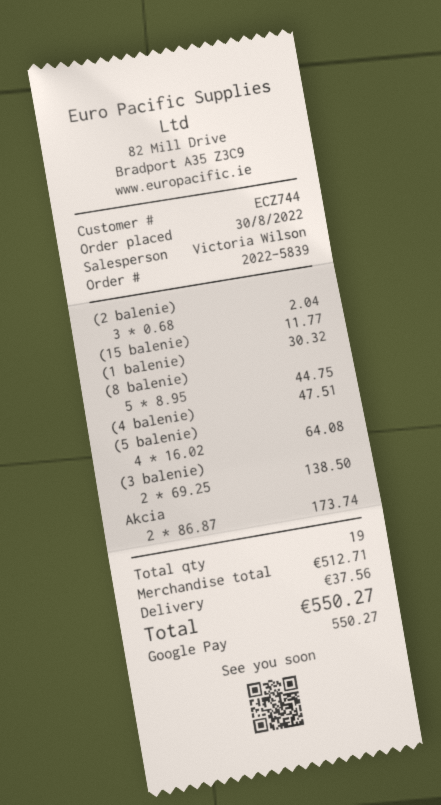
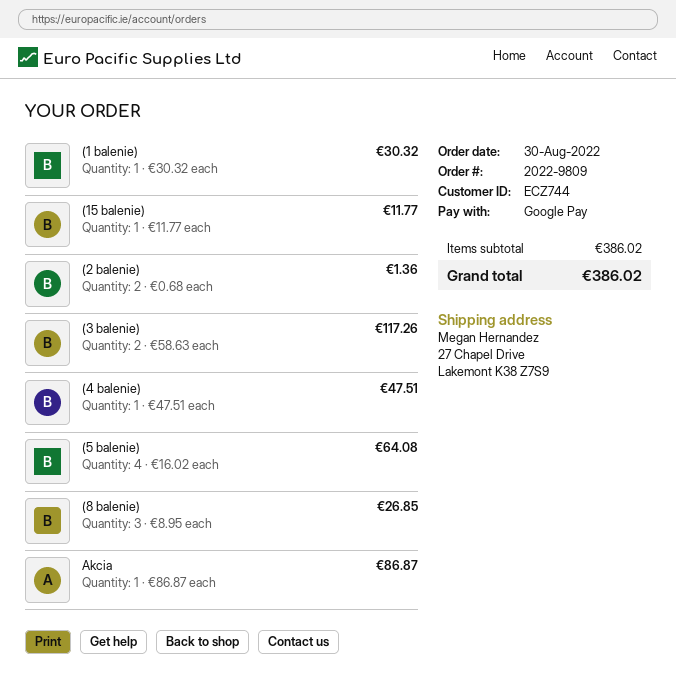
order number: 2022-5839 -> 2022-9809
(2 balenie): 3 x 0.68 = 2.04 -> 2 x 0.68 = 1.36
(8 balenie): 5 x 8.95 = 44.75 -> 3 x 8.95 = 26.85
(3 balenie): 2 x 69.25 = 138.50 -> 2 x 58.63 = 117.26
Akcia: 2 x 86.87 = 173.74 -> 1 x 86.87 = 86.87
subtotal: 512.71 -> 386.02
shipping: 37.56 -> none
total: 550.27 -> 386.02

